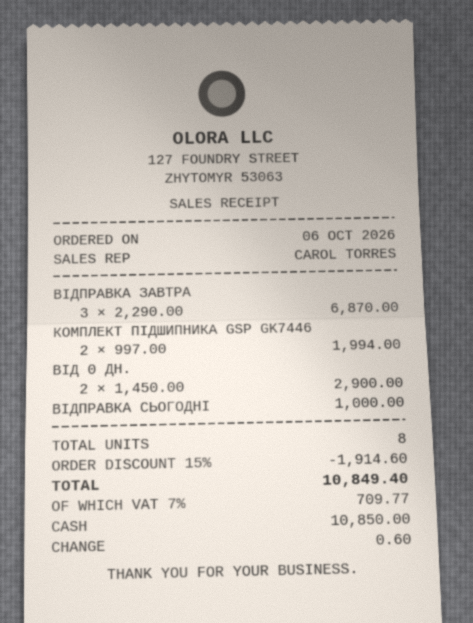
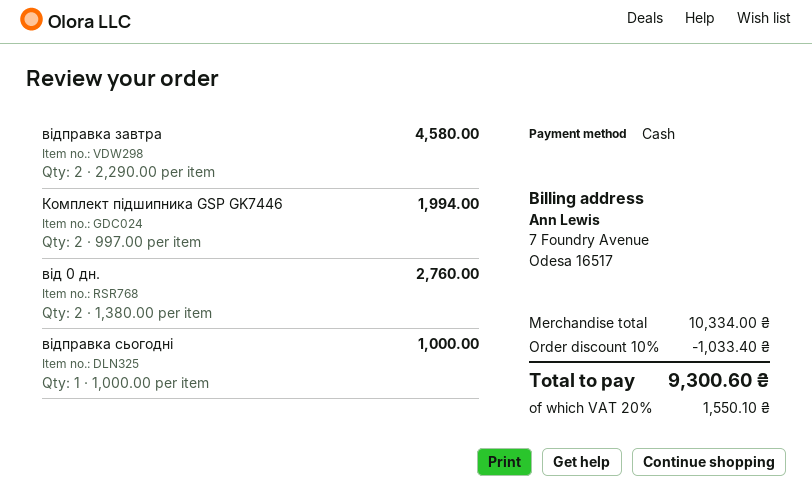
ВІДПРАВКА ЗАВТРА: 3 x 2290.00 = 6870.00 -> 2 x 2290.00 = 4580.00
ВІД 0 ДН.: 2 x 1450.00 = 2900.00 -> 2 x 1380.00 = 2760.00
discount: 15% = 1914.60 -> 10% = 1033.40
tax: 7% = 709.77 -> 20% = 1550.10
total: 10849.40 -> 9300.60

